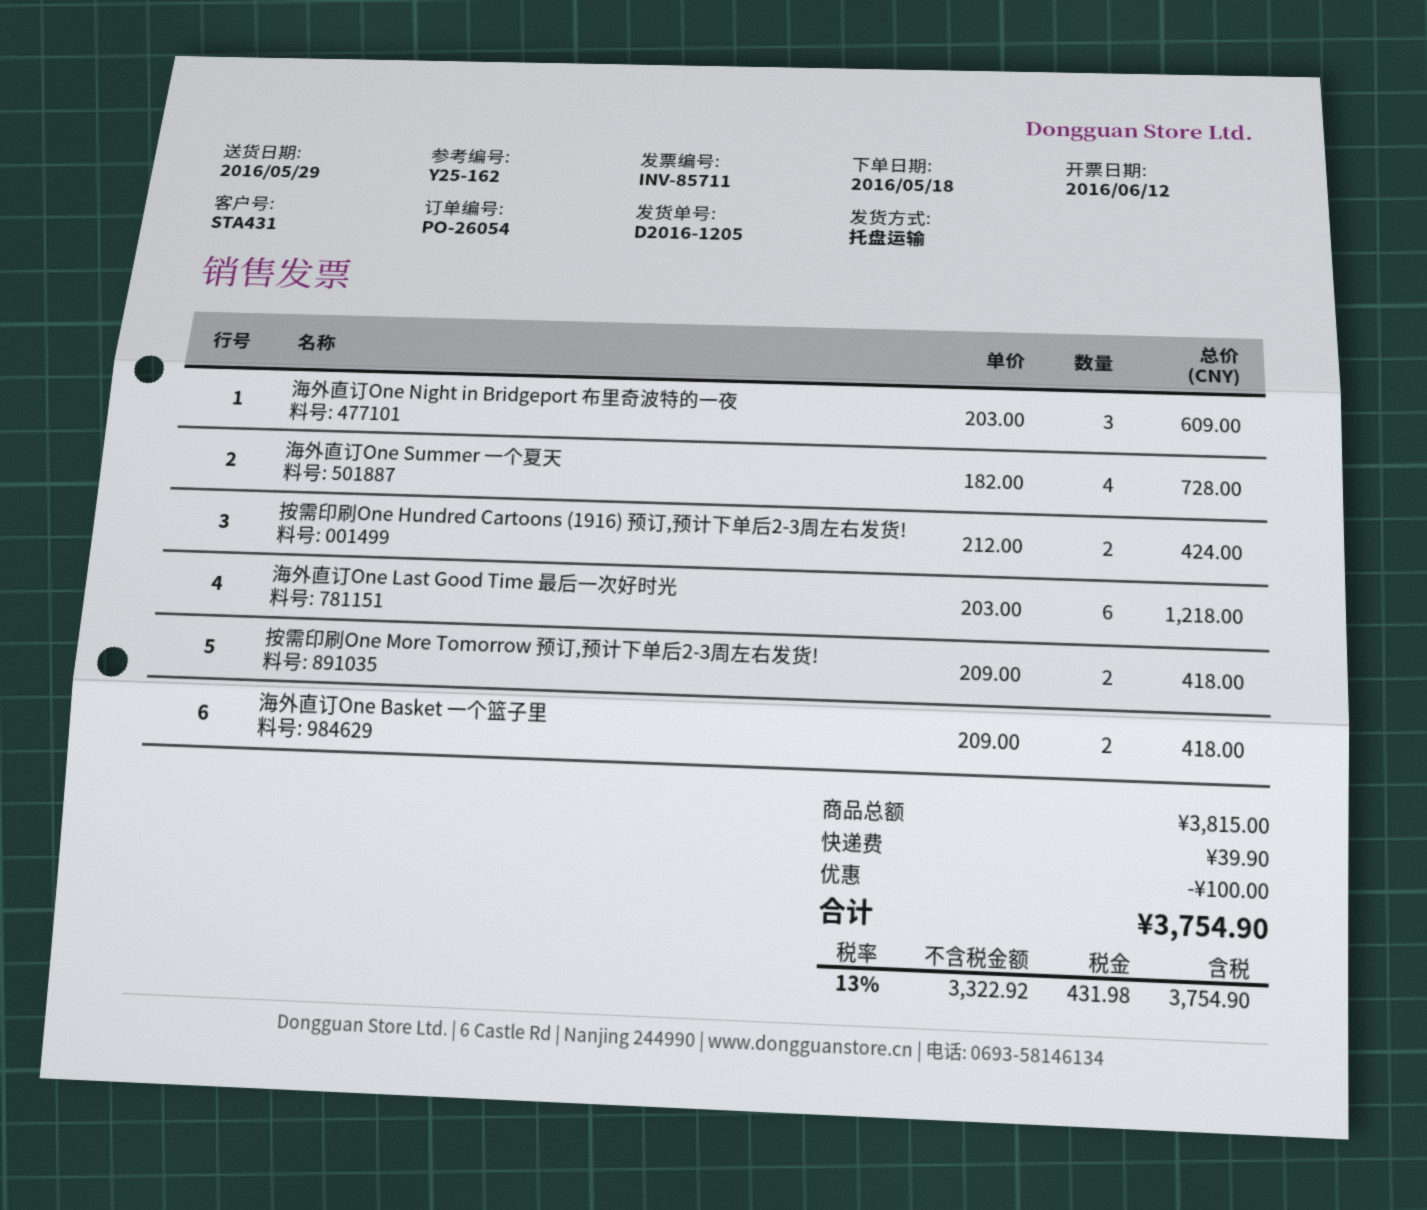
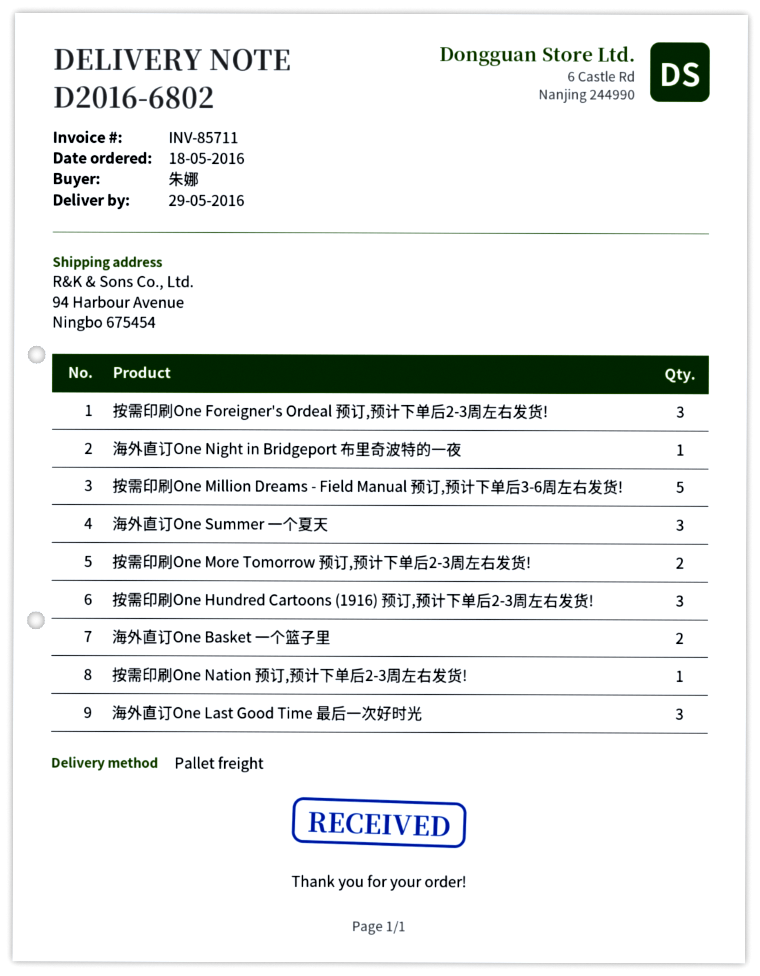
delivery note number: D2016-1205 -> D2016-6802
海外直订One Night in Bridgeport 布里奇波特的一夜: 3 -> 1
海外直订One Summer 一个夏天: 4 -> 3
按需印刷One Hundred Cartoons (1916) 预订,预计下单后2-3周左右发货!: 2 -> 3
海外直订One Last Good Time 最后一次好时光: 6 -> 3
按需印刷One Foreigner's Ordeal 预订,预计下单后2-3周左右发货!: none -> 3
按需印刷One Million Dreams - Field Manual 预订,预计下单后3-6周左右发货!: none -> 5
按需印刷One Nation 预订,预计下单后2-3周左右发货!: none -> 1

